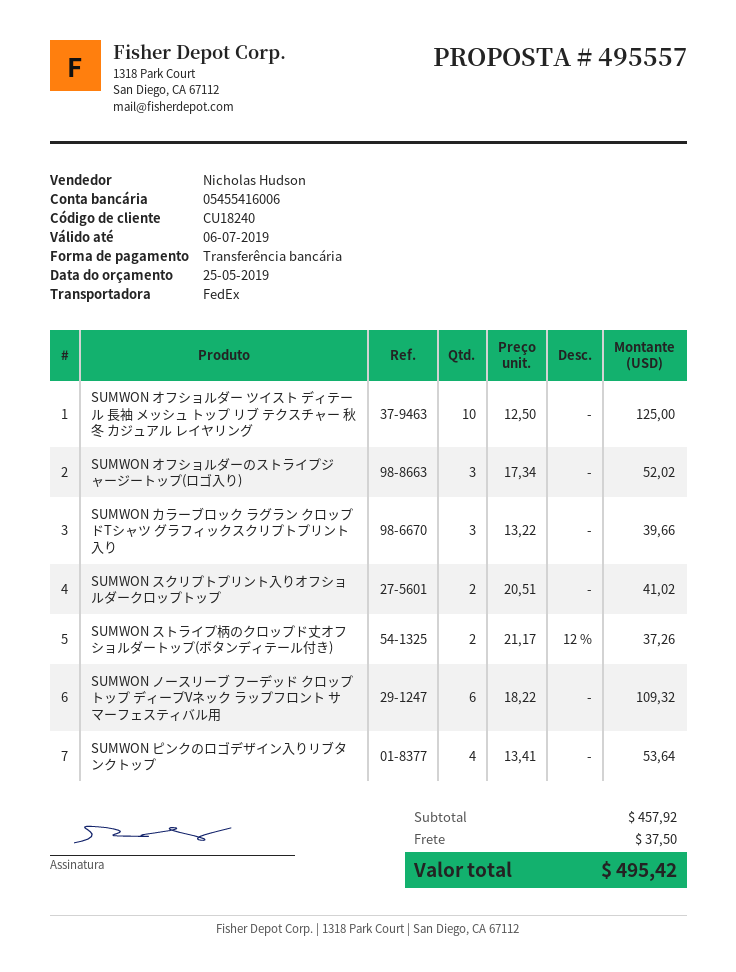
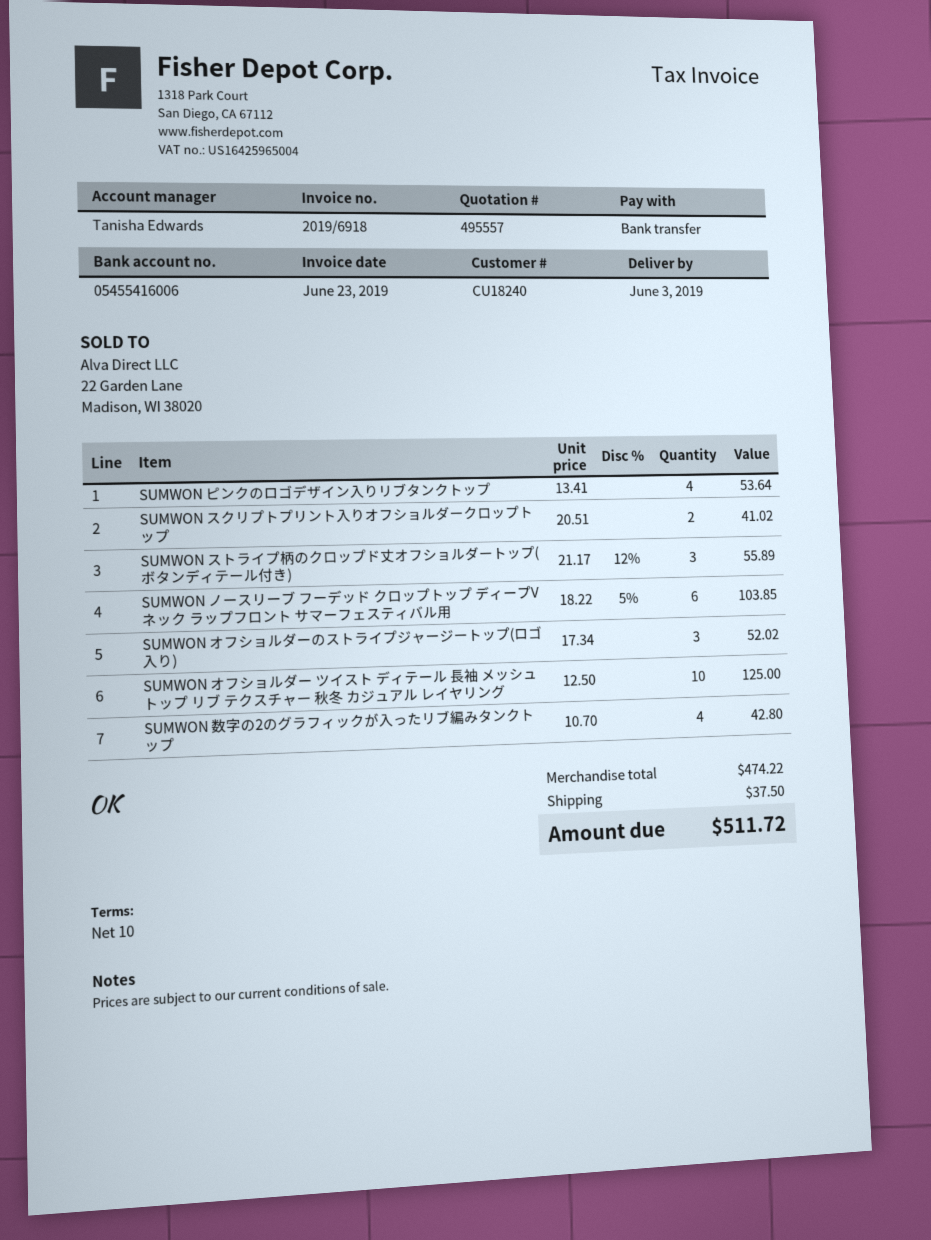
sales rep: Nicholas Hudson -> Tanisha Edwards
SUMWON カラーブロック ラグラン クロップドTシャツ グラフィックスクリプトプリント入り: 3 x 13.22 = 39.66 -> none
SUMWON ストライプ柄のクロップド丈オフショルダートップ(ボタンディテール付き): 2 x 21.17 - 12% = 37.26 -> 3 x 21.17 - 12% = 55.89
SUMWON ノースリーブ フーデッド クロップトップ ディープVネック ラップフロント サマーフェスティバル用: 6 x 18.22 = 109.32 -> 6 x 18.22 - 5% = 103.85
SUMWON 数字の2のグラフィックが入ったリブ編みタンクトップ: none -> 4 x 10.70 = 42.80
subtotal: 457.92 -> 474.22
total: 495.42 -> 511.72

